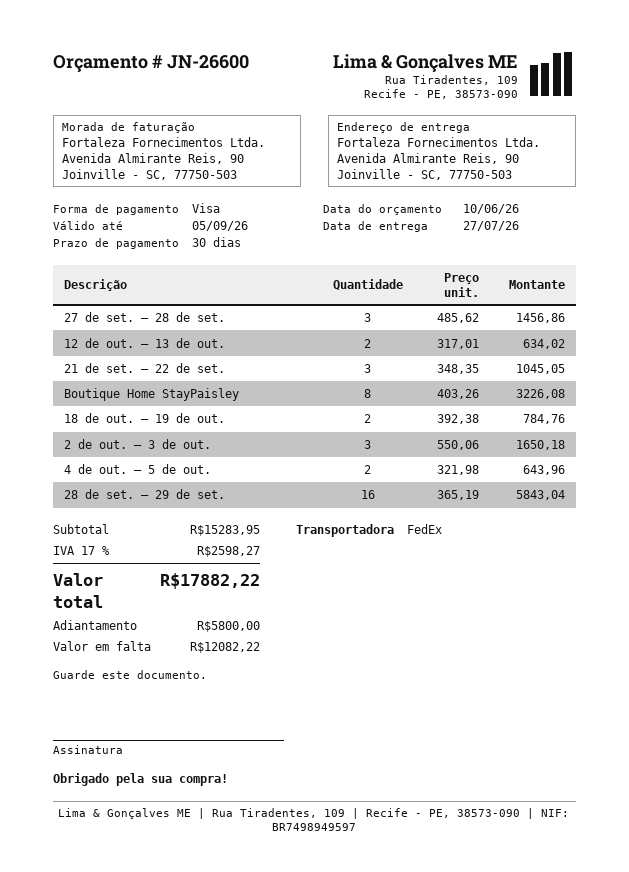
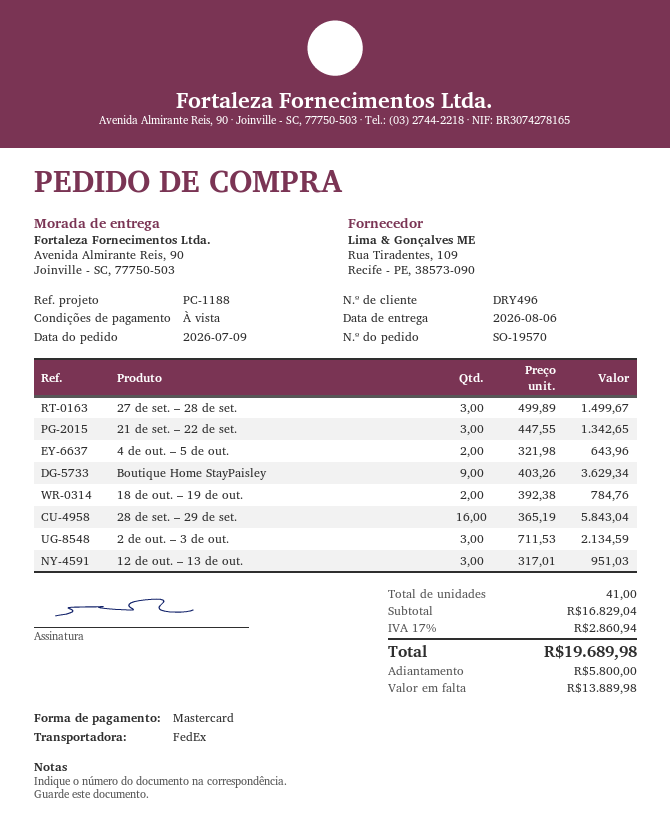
delivery date: 2026-07-27 -> 2026-08-06
payment terms: 30 days -> on receipt
payment method: Visa -> Mastercard
27 de set. – 28 de set.: 3 x 485.62 = 1456.86 -> 3 x 499.89 = 1499.67
12 de out. – 13 de out.: 2 x 317.01 = 634.02 -> 3 x 317.01 = 951.03
21 de set. – 22 de set.: 3 x 348.35 = 1045.05 -> 3 x 447.55 = 1342.65
Boutique Home StayPaisley: 8 x 403.26 = 3226.08 -> 9 x 403.26 = 3629.34
2 de out. – 3 de out.: 3 x 550.06 = 1650.18 -> 3 x 711.53 = 2134.59
subtotal: 15283.95 -> 16829.04
tax: 17% = 2598.27 -> 17% = 2860.94
total: 17882.22 -> 19689.98
balance: 12082.22 -> 13889.98

